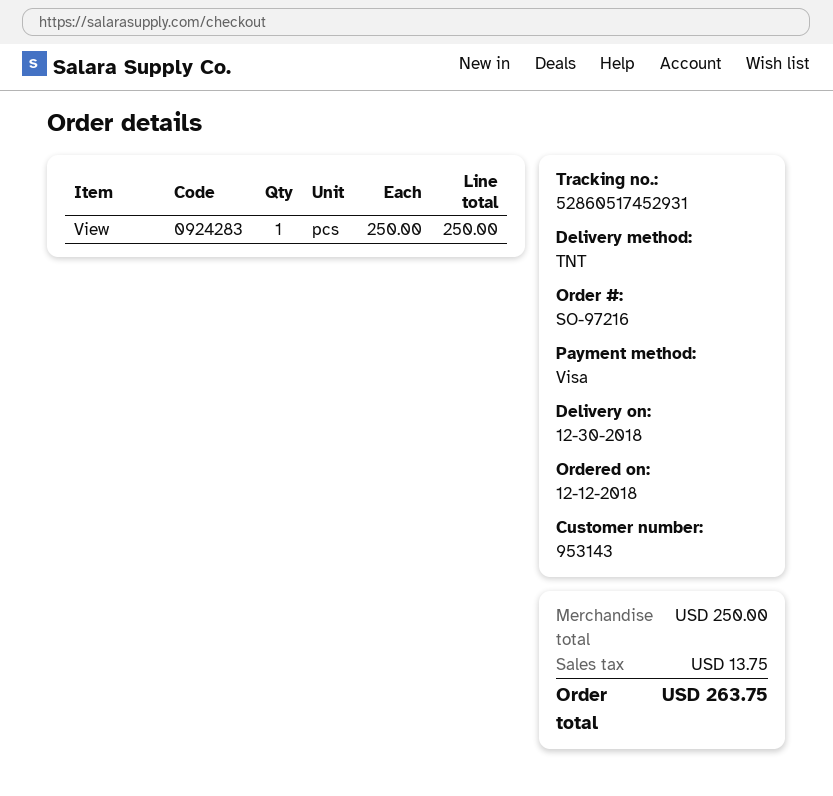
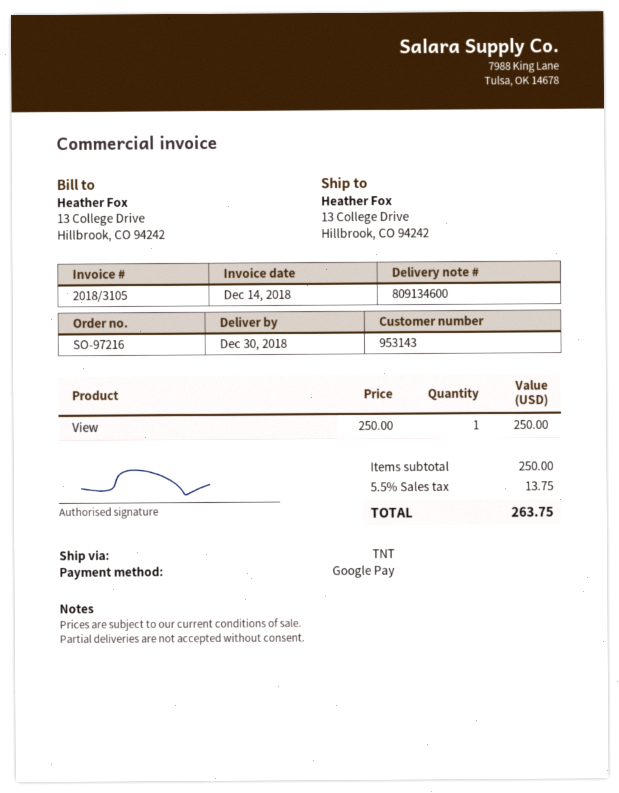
payment method: Visa -> Google Pay

